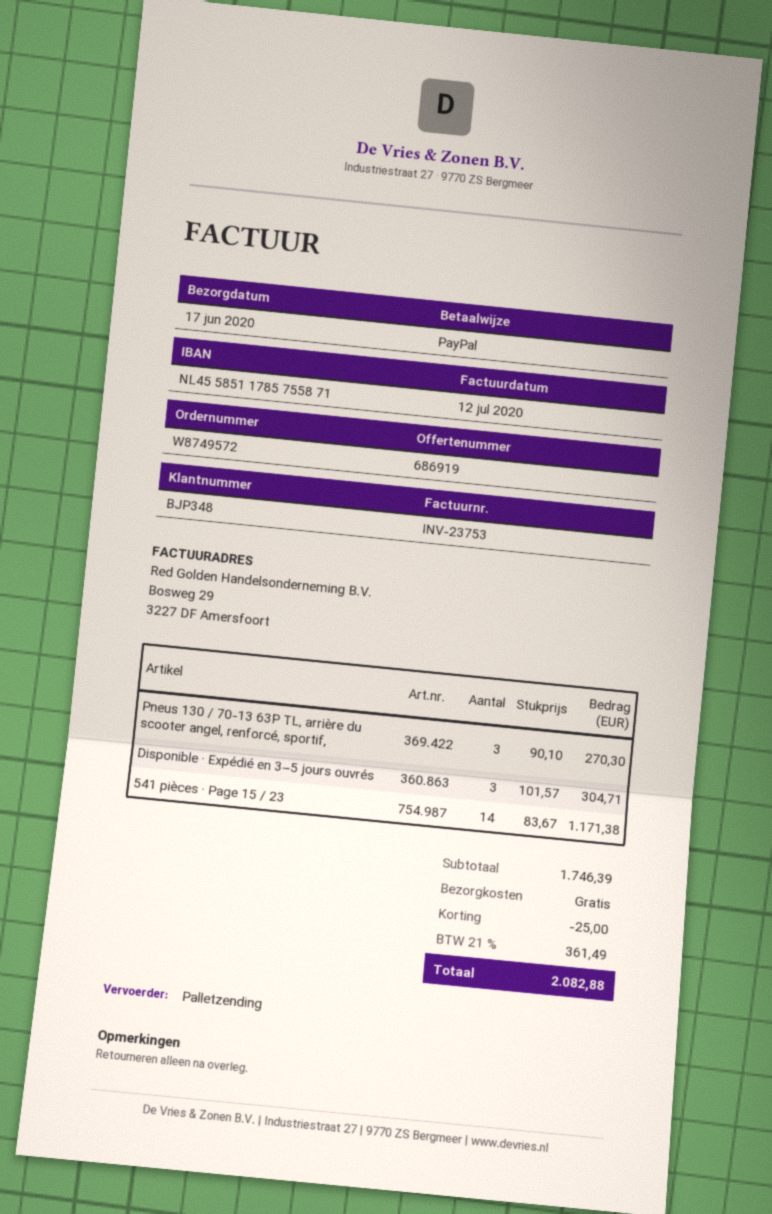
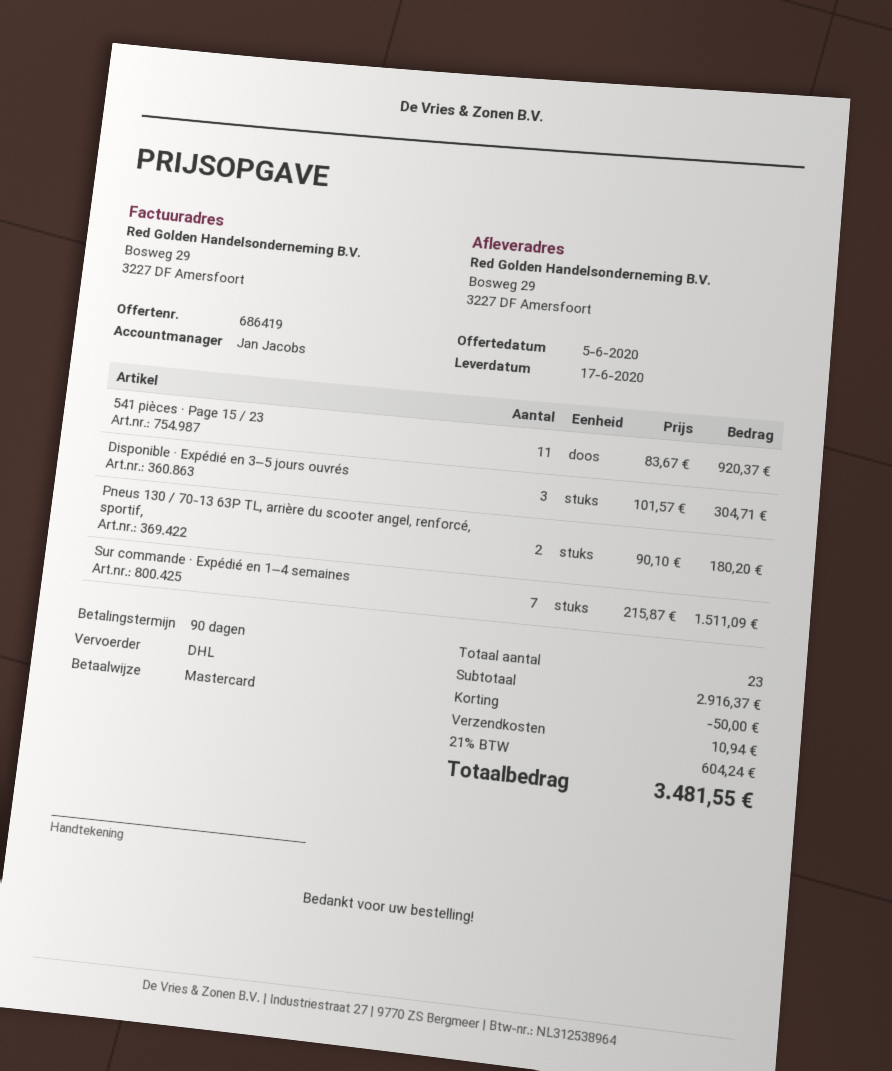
quote number: 686919 -> 686419
payment method: PayPal -> Mastercard
shipping method: pallet freight -> DHL
Pneus 130 / 70-13 63P TL, arrière du scooter angel, renforcé, sportif,: 3 x 90.10 = 270.30 -> 2 x 90.10 = 180.20
541 pièces · Page 15 / 23: 14 x 83.67 = 1171.38 -> 11 x 83.67 = 920.37
Sur commande · Expédié en 1–4 semaines: none -> 7 x 215.87 = 1511.09
subtotal: 1746.39 -> 2916.37
discount: 25.00 -> 50.00
shipping: 0.00 -> 10.94
tax: 21% = 361.49 -> 21% = 604.24
total: 2082.88 -> 3481.55

